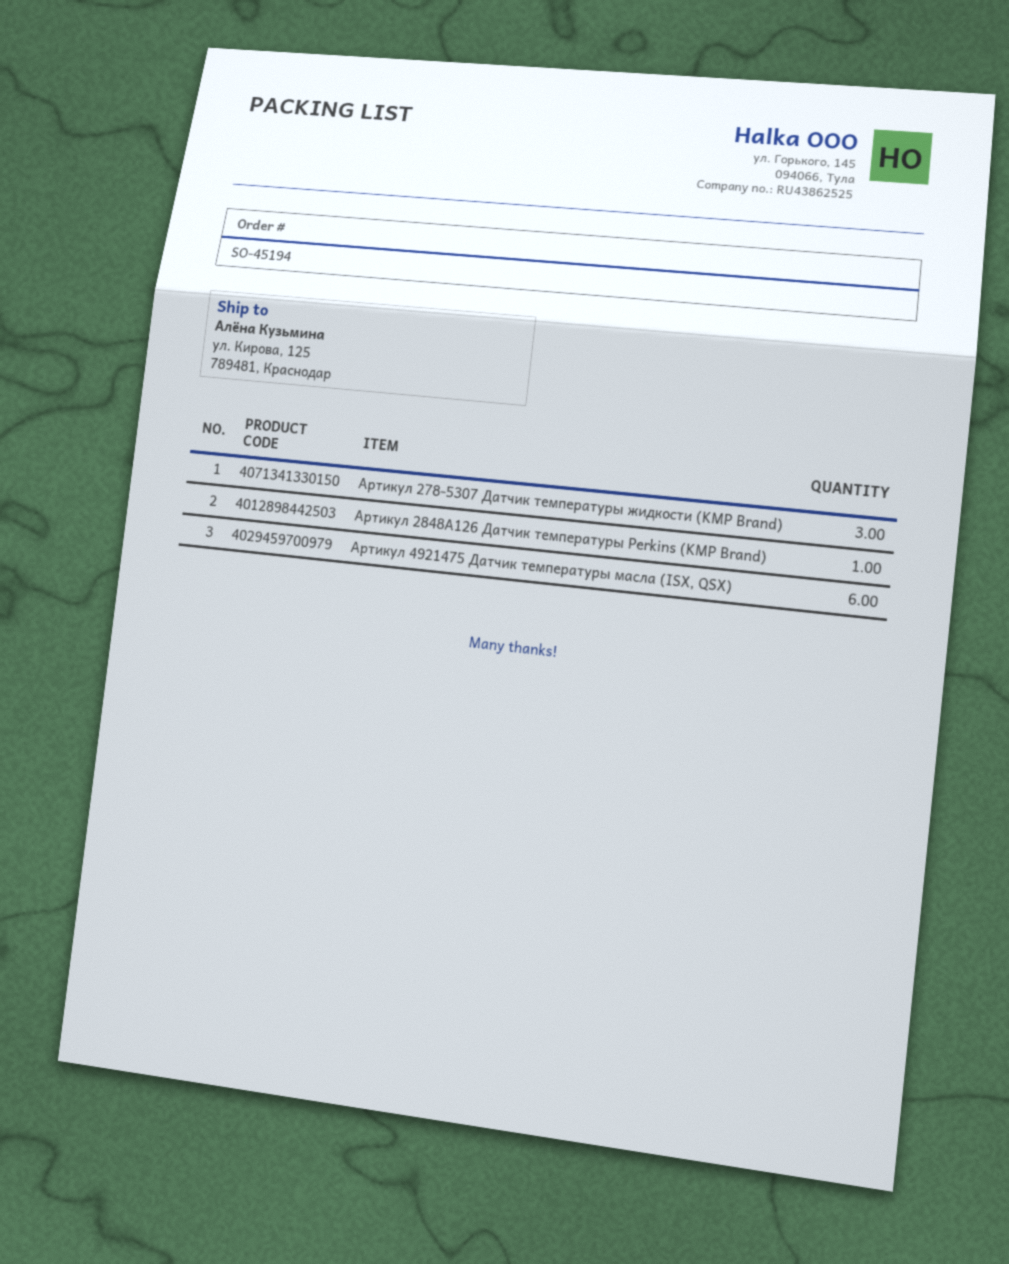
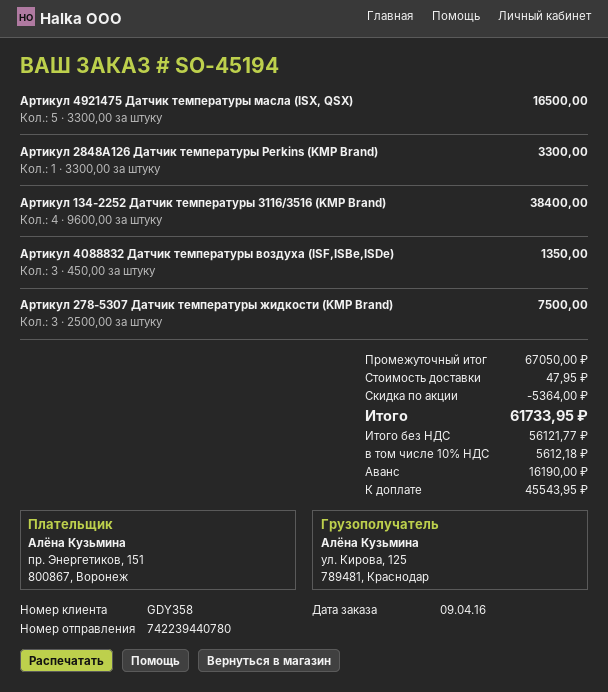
Артикул 4921475 Датчик температуры масла (ISX, QSX): 6 -> 5
Артикул 134-2252 Датчик температуры 3116/3516 (KMP Brand): none -> 4
Артикул 4088832 Датчик температуры воздуха (ISF,ISBe,ISDe): none -> 3

